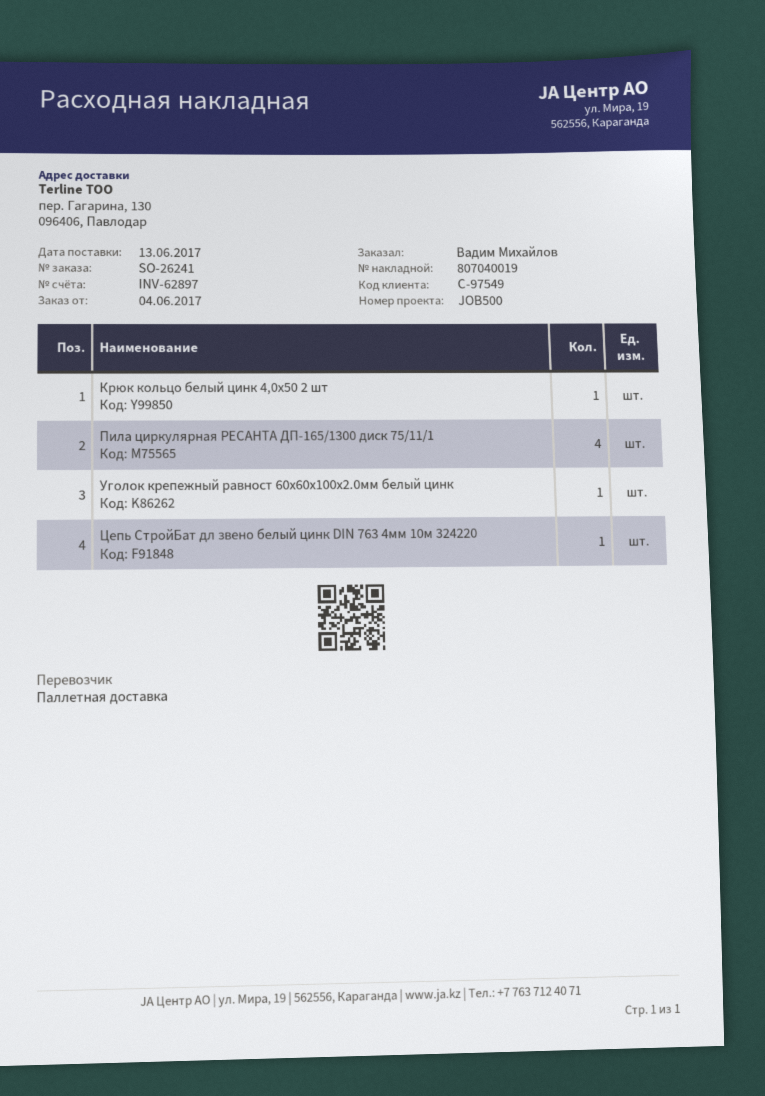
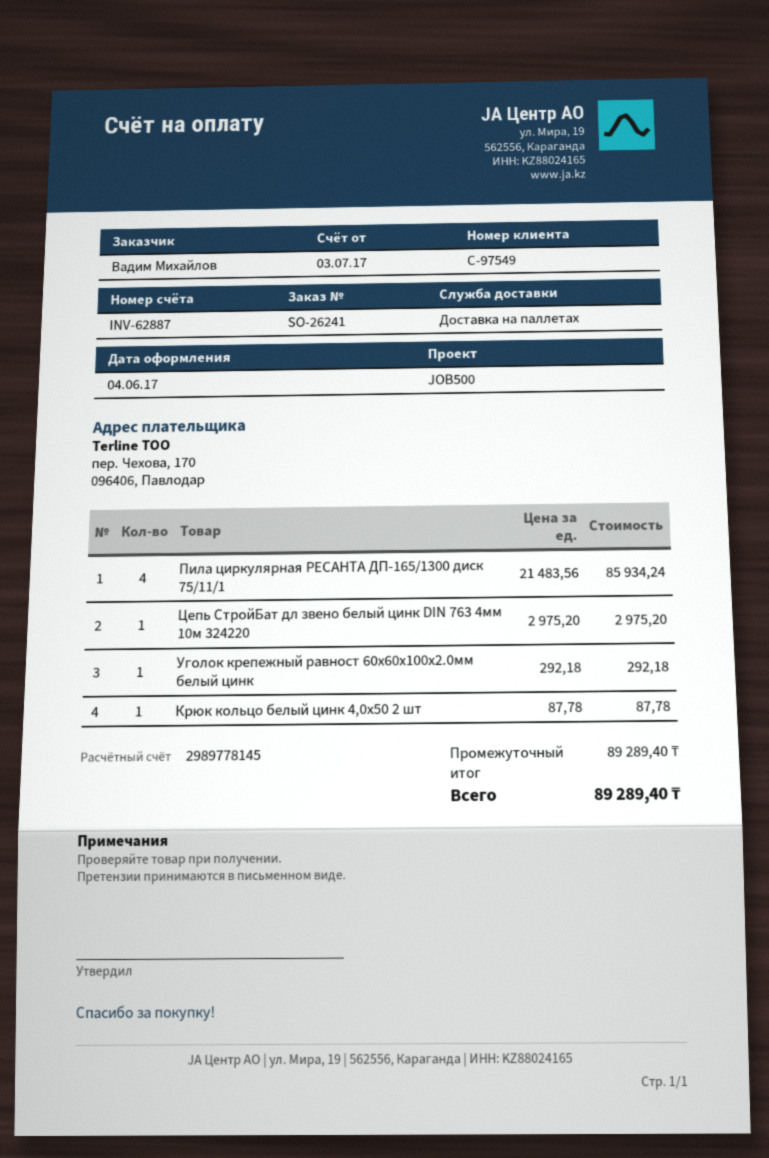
invoice number: INV-62897 -> INV-62887

